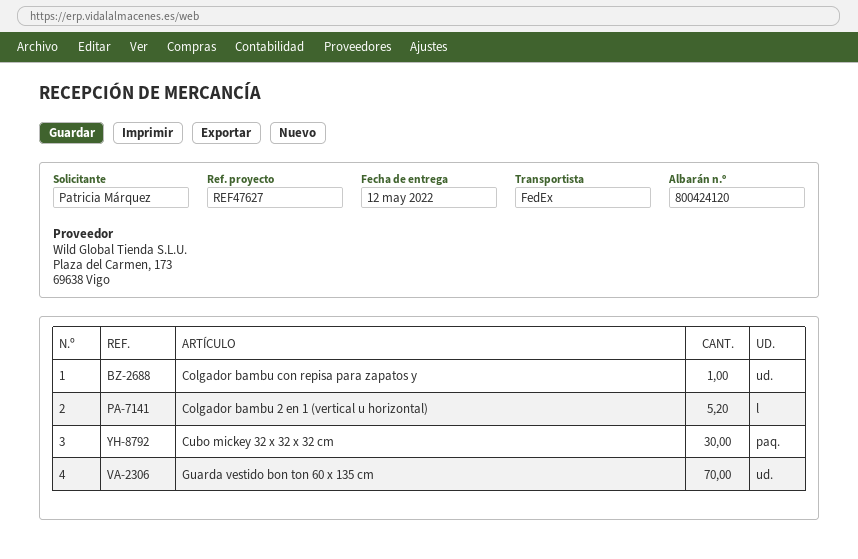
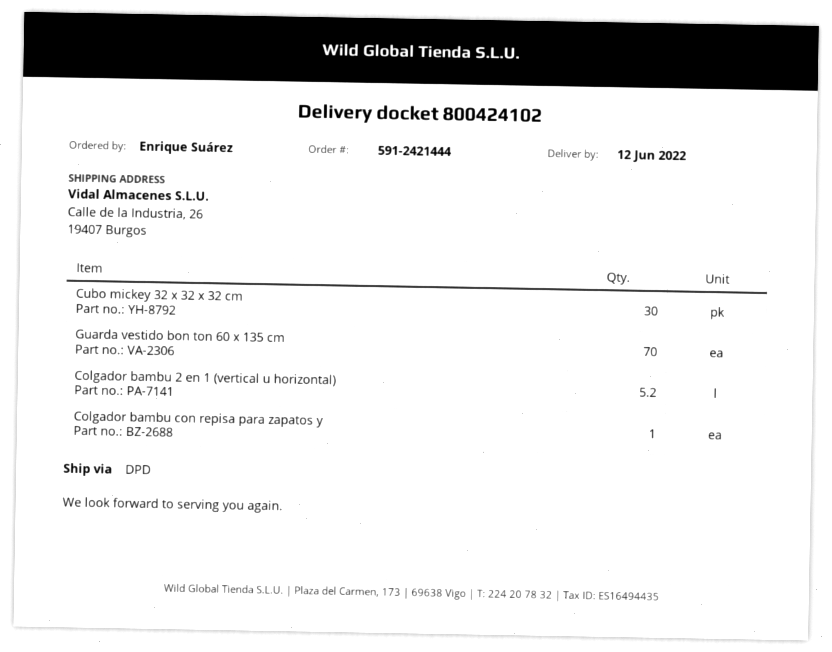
delivery note number: 800424120 -> 800424102
delivery date: 2022-05-12 -> 2022-06-12
ordered by: Patricia Márquez -> Enrique Suárez
shipping method: FedEx -> DPD

